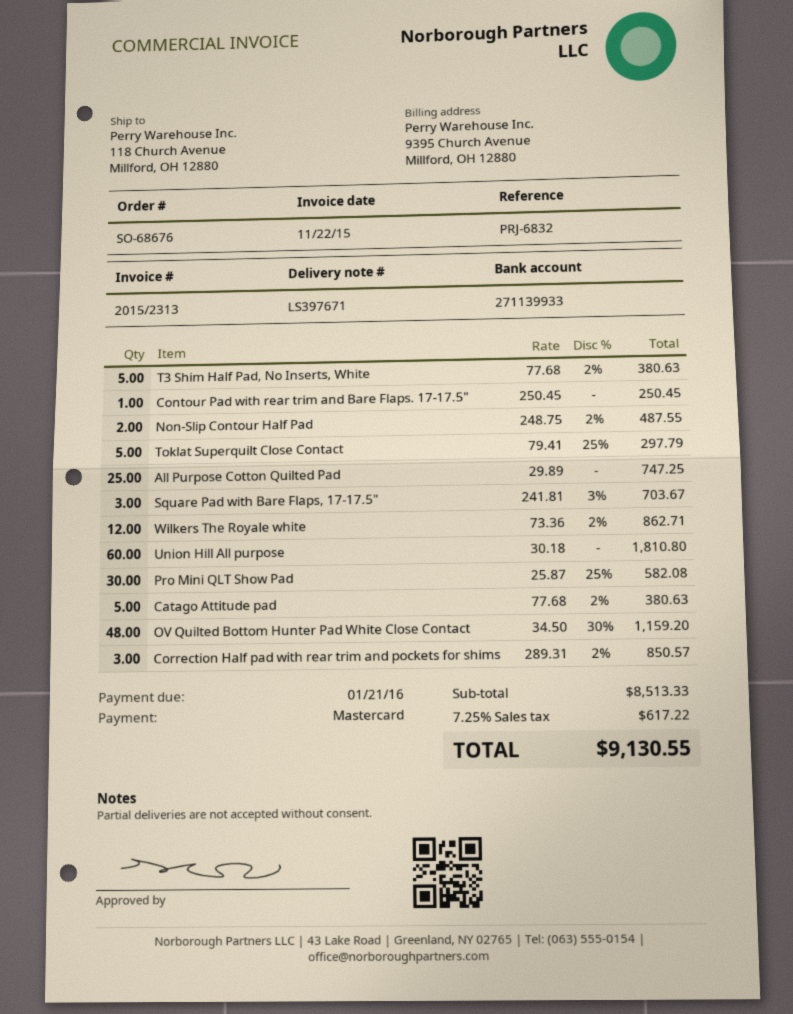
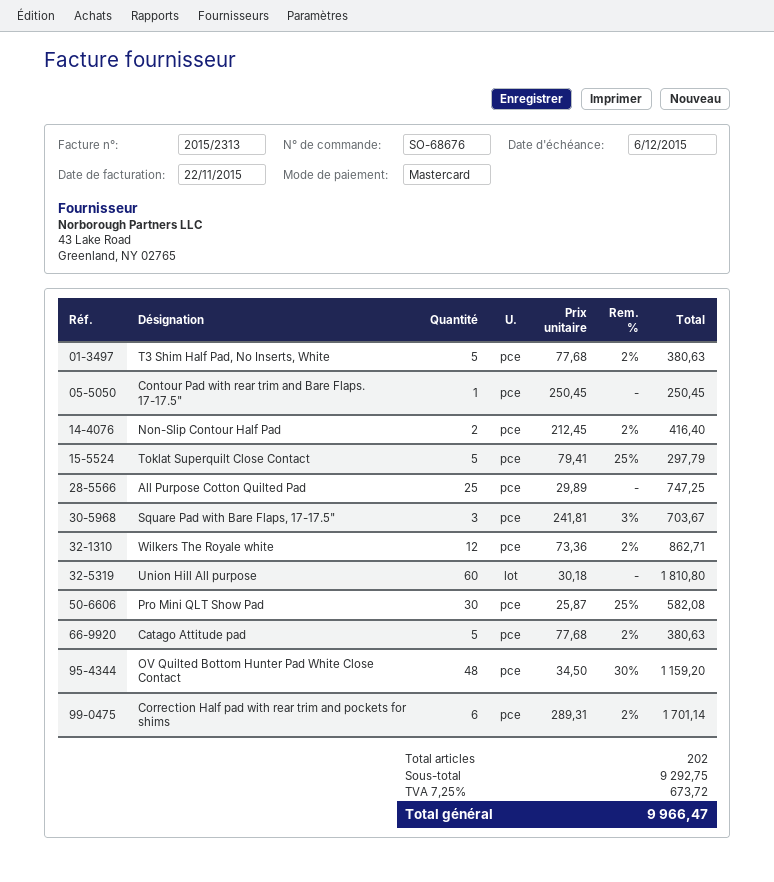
due date: 2016-01-21 -> 2015-12-06
Non-Slip Contour Half Pad: 2 x 248.75 - 2% = 487.55 -> 2 x 212.45 - 2% = 416.40
Correction Half pad with rear trim and pockets for shims: 3 x 289.31 - 2% = 850.57 -> 6 x 289.31 - 2% = 1701.14
subtotal: 8513.33 -> 9292.75
tax: 7.25% = 617.22 -> 7.25% = 673.72
total: 9130.55 -> 9966.47

